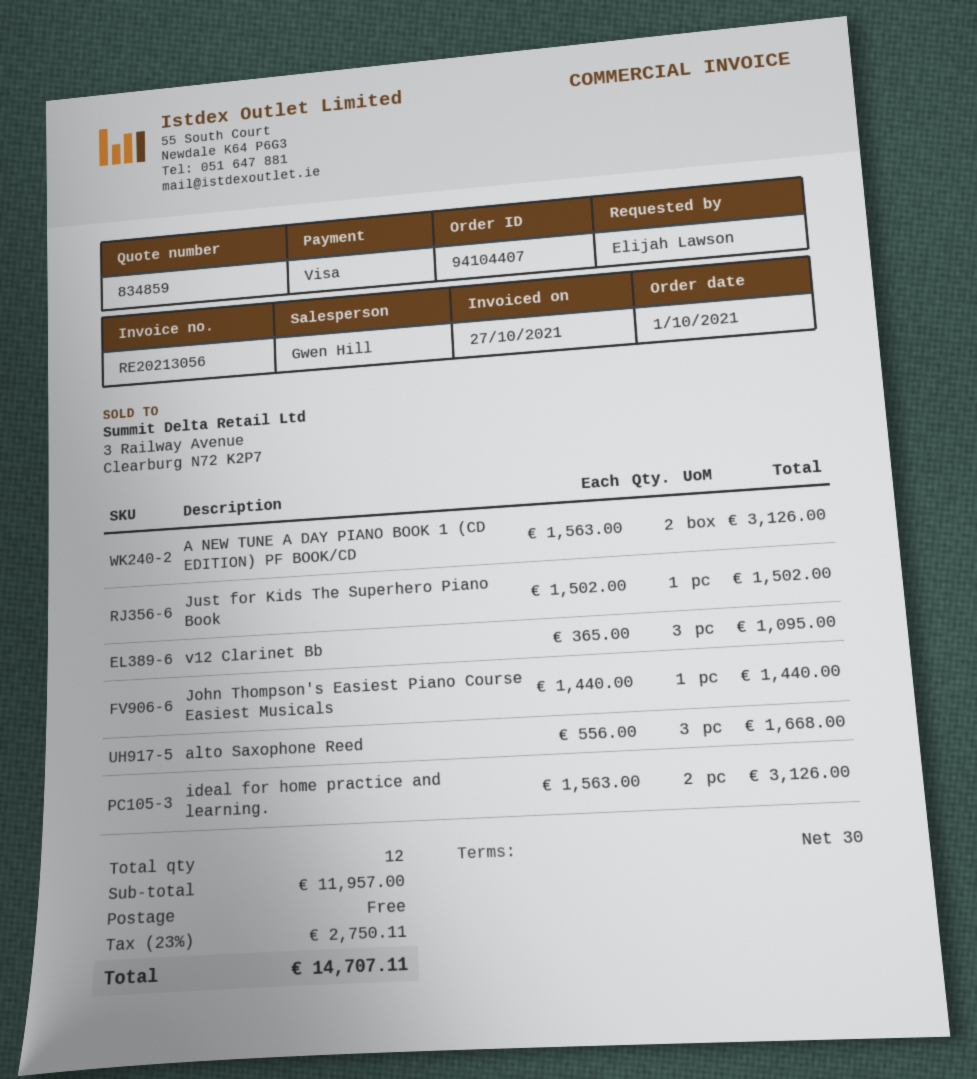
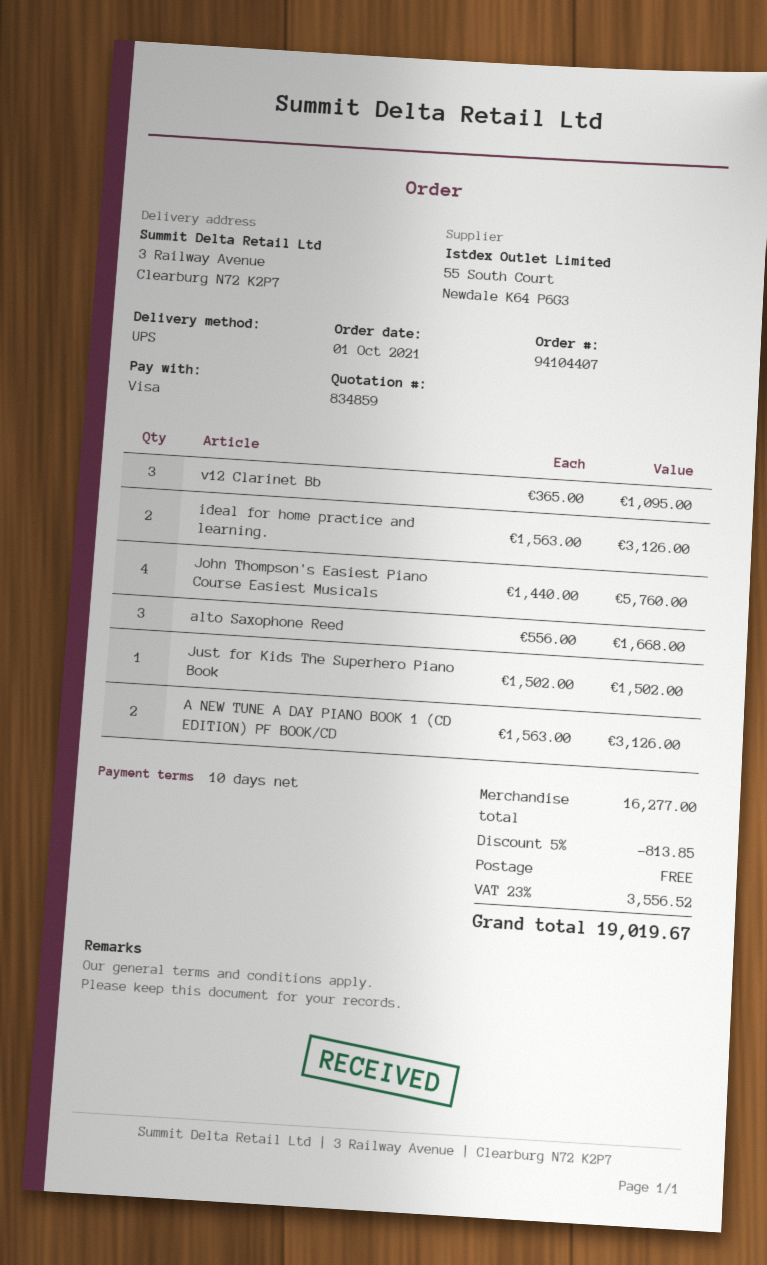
payment terms: 30 days -> 10 days
John Thompson's Easiest Piano Course Easiest Musicals: 1 x 1440.00 = 1440.00 -> 4 x 1440.00 = 5760.00
subtotal: 11957.00 -> 16277.00
discount: none -> 5% = 813.85
tax: 23% = 2750.11 -> 23% = 3556.52
total: 14707.11 -> 19019.67

